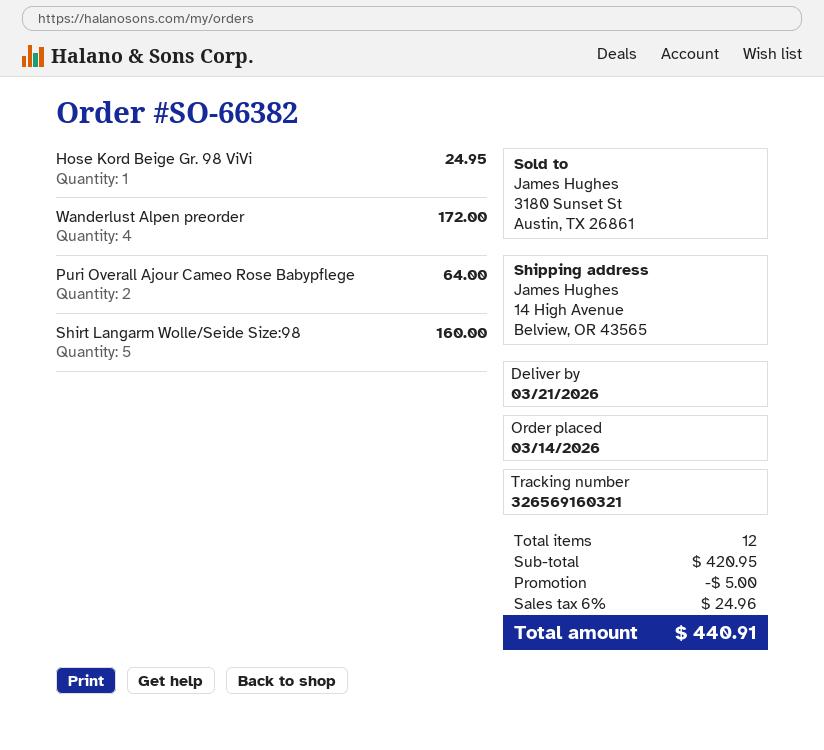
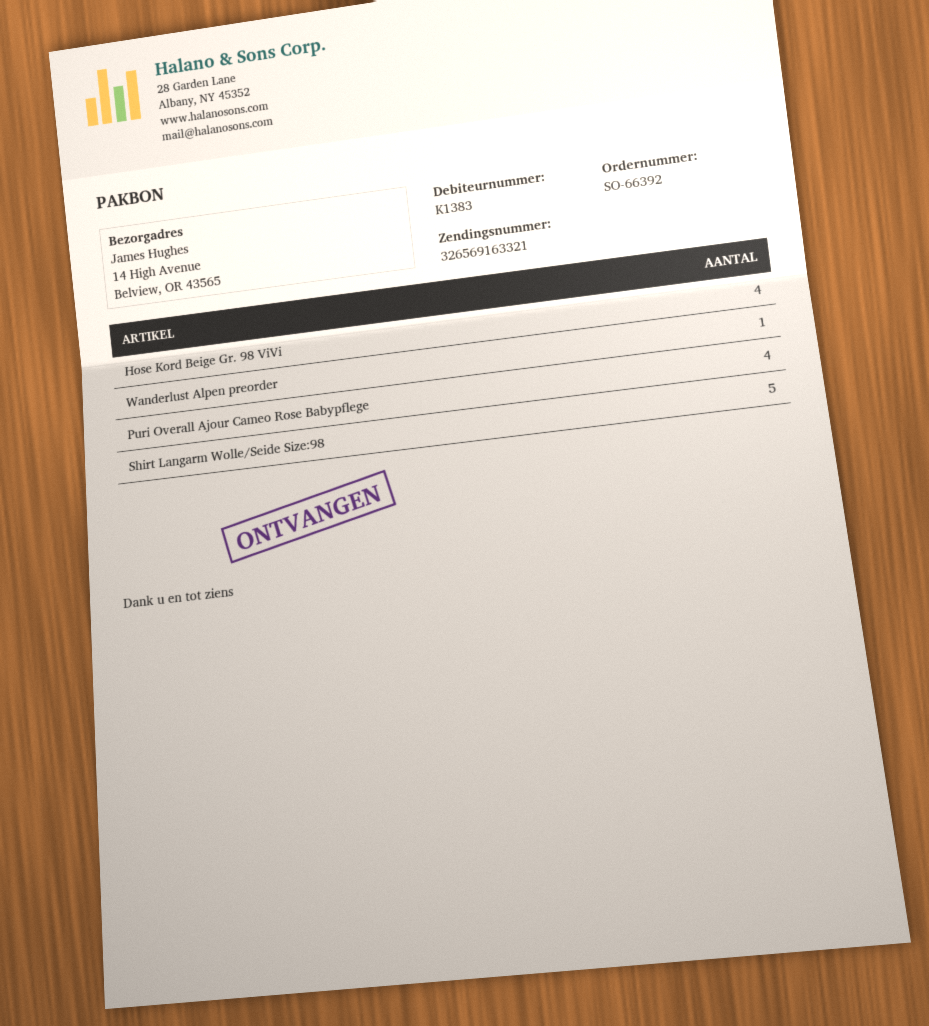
order number: SO-66382 -> SO-66392
tracking number: 326569160321 -> 326569163321
Hose Kord Beige Gr. 98 ViVi: 1 -> 4
Wanderlust Alpen preorder: 4 -> 1
Puri Overall Ajour Cameo Rose Babypflege: 2 -> 4

